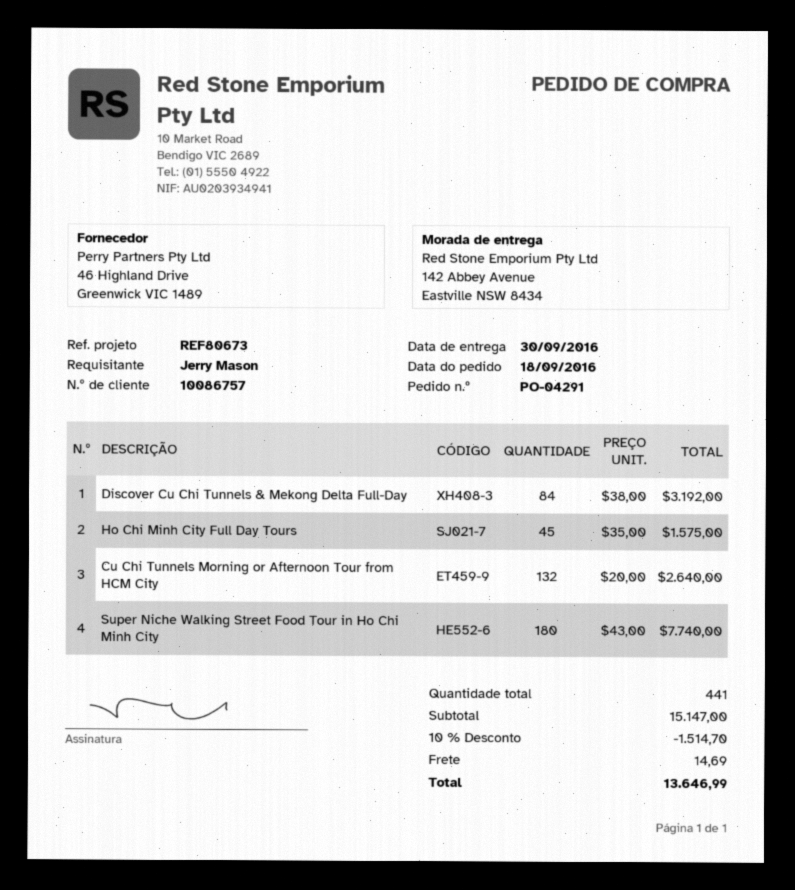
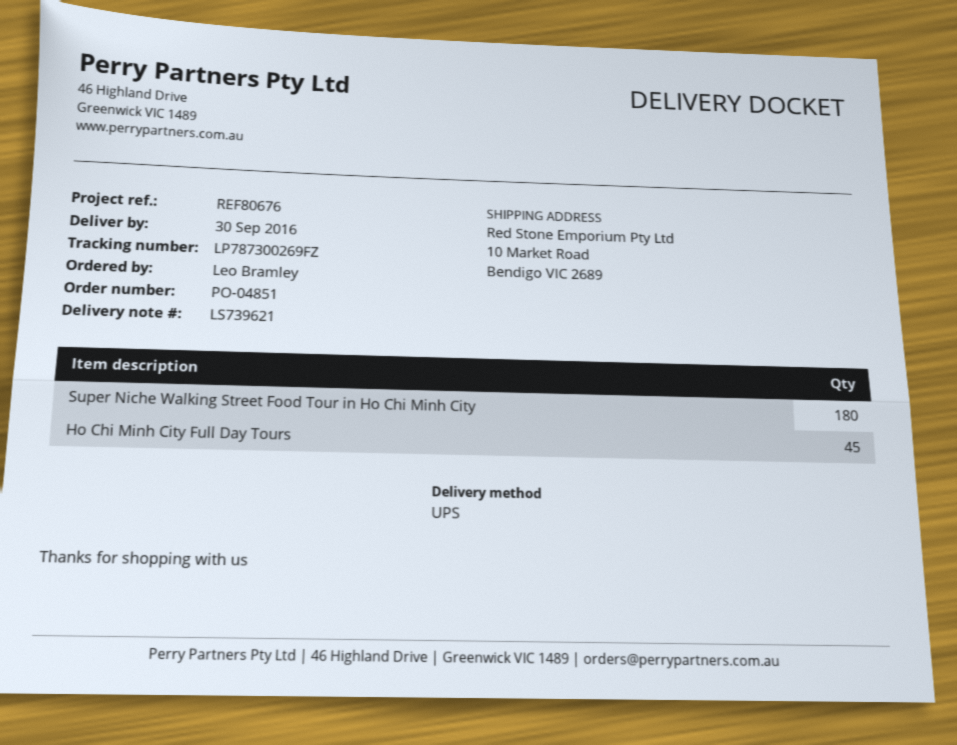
order number: PO-04291 -> PO-04851
reference: REF80673 -> REF80676
ordered by: Jerry Mason -> Leo Bramley
ship to: 142 Abbey Avenue, Eastville NSW 8434 -> 10 Market Road, Bendigo VIC 2689
Discover Cu Chi Tunnels & Mekong Delta Full-Day: 84 -> none
Cu Chi Tunnels Morning or Afternoon Tour from HCM City: 132 -> none

